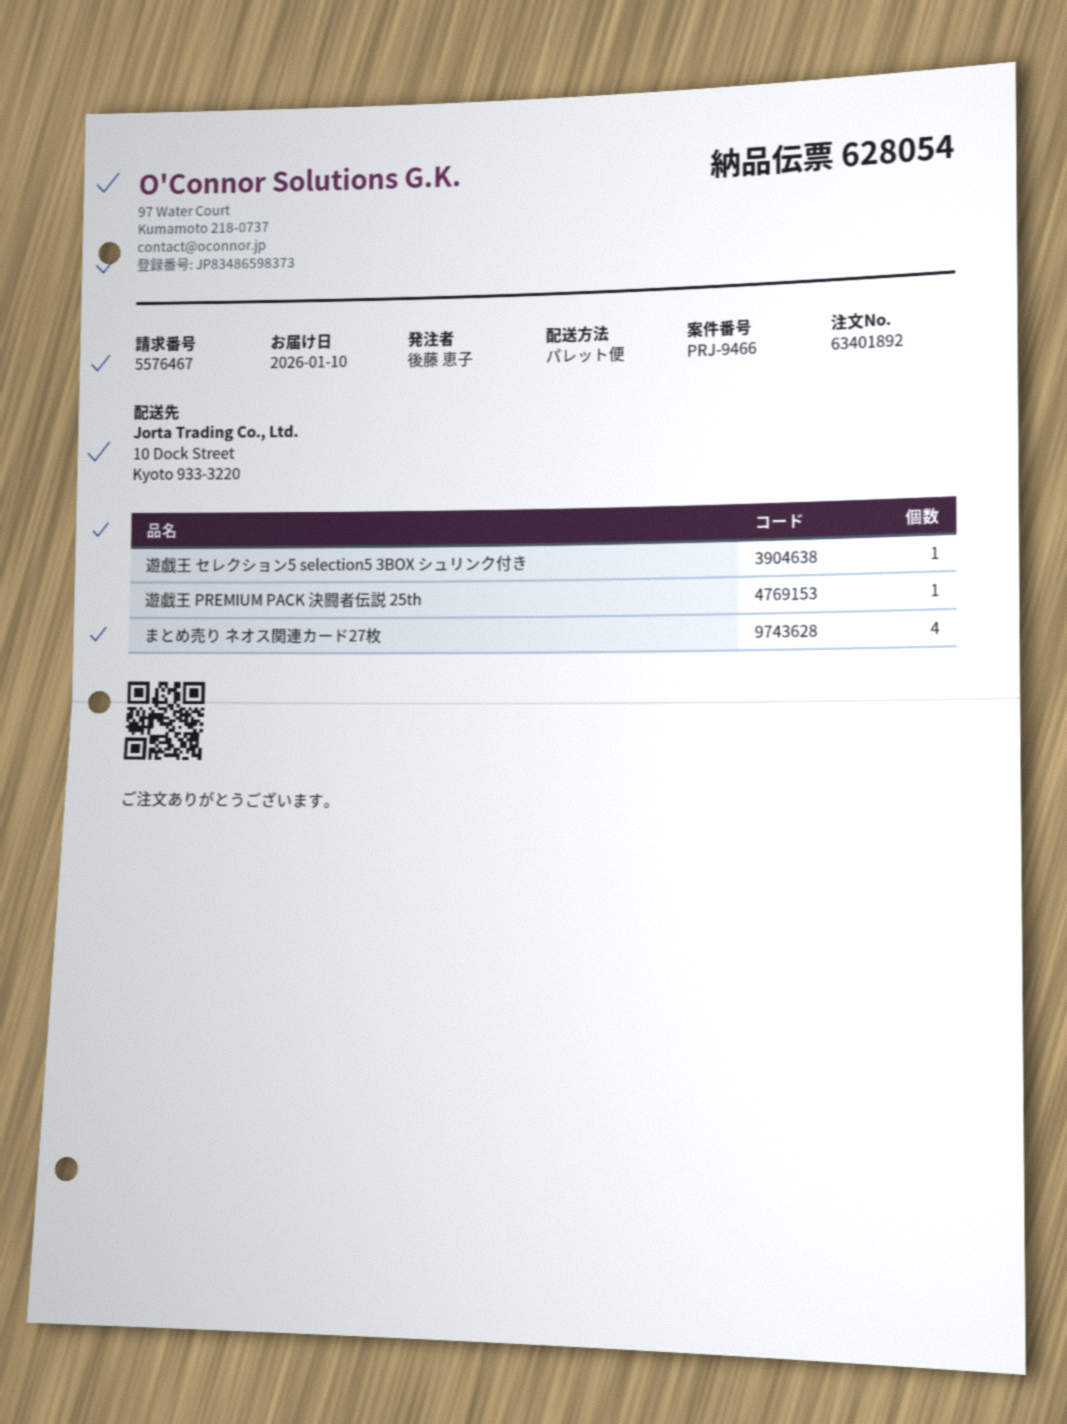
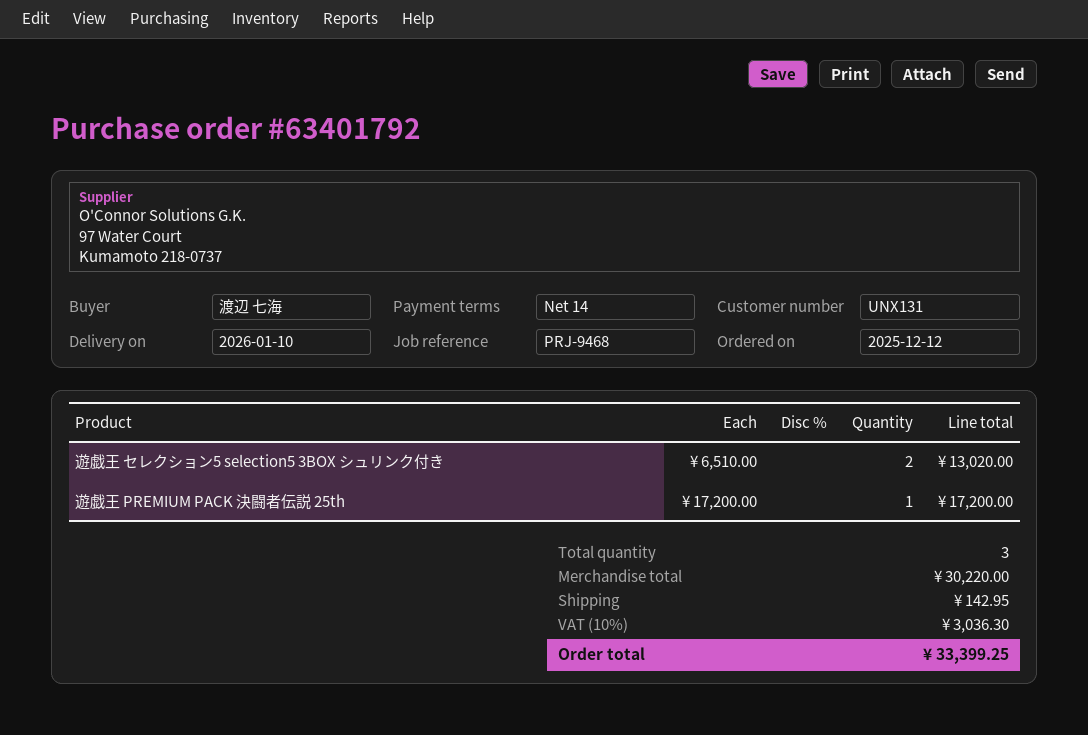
order number: 63401892 -> 63401792
reference: PRJ-9466 -> PRJ-9468
ordered by: 後藤 恵子 -> 渡辺 七海
遊戯王 セレクション5 selection5 3BOX シュリンク付き: 1 -> 2
まとめ売り ネオス関連カード27枚: 4 -> none

